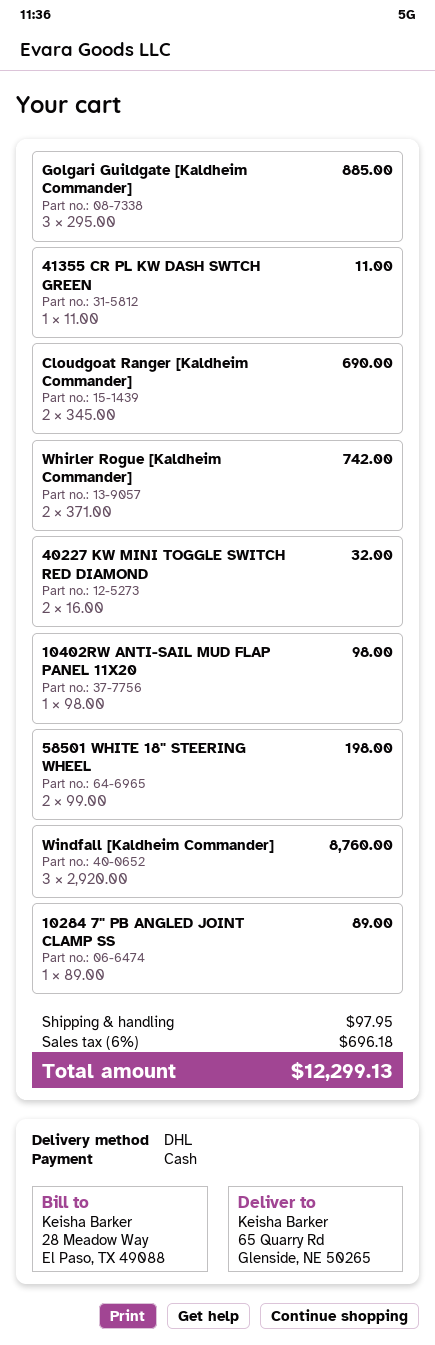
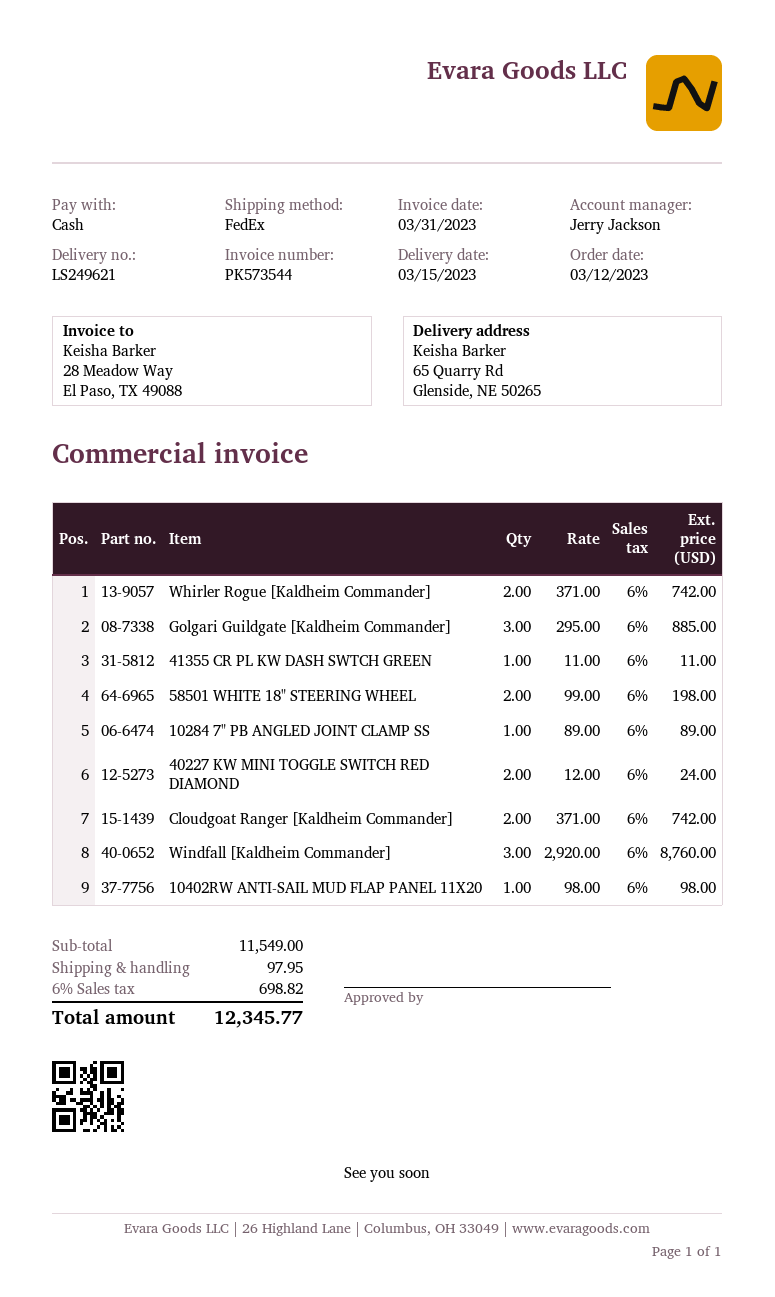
shipping method: DHL -> FedEx
Cloudgoat Ranger [Kaldheim Commander]: 2 x 345.00 = 690.00 -> 2 x 371.00 = 742.00
40227 KW MINI TOGGLE SWITCH RED DIAMOND: 2 x 16.00 = 32.00 -> 2 x 12.00 = 24.00
tax: 6% = 696.18 -> 6% = 698.82
total: 12299.13 -> 12345.77

